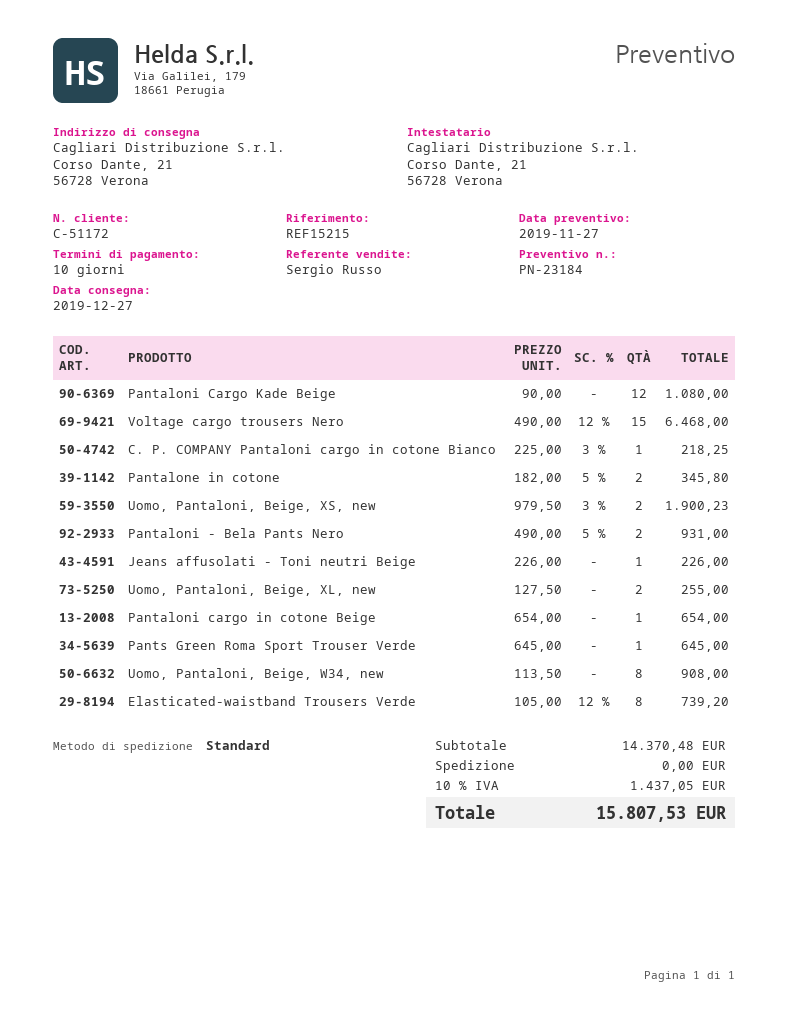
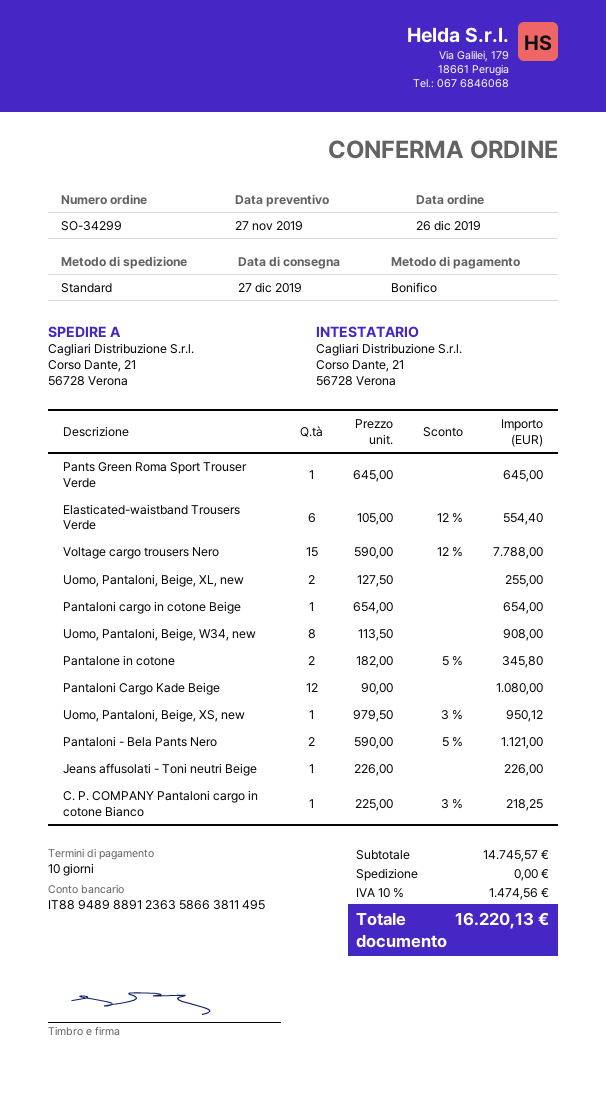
Voltage cargo trousers Nero: 15 x 490.00 - 12% = 6468.00 -> 15 x 590.00 - 12% = 7788.00
Uomo, Pantaloni, Beige, XS, new: 2 x 979.50 - 3% = 1900.23 -> 1 x 979.50 - 3% = 950.12
Pantaloni - Bela Pants Nero: 2 x 490.00 - 5% = 931.00 -> 2 x 590.00 - 5% = 1121.00
Elasticated-waistband Trousers Verde: 8 x 105.00 - 12% = 739.20 -> 6 x 105.00 - 12% = 554.40
subtotal: 14370.48 -> 14745.57
tax: 10% = 1437.05 -> 10% = 1474.56
total: 15807.53 -> 16220.13

